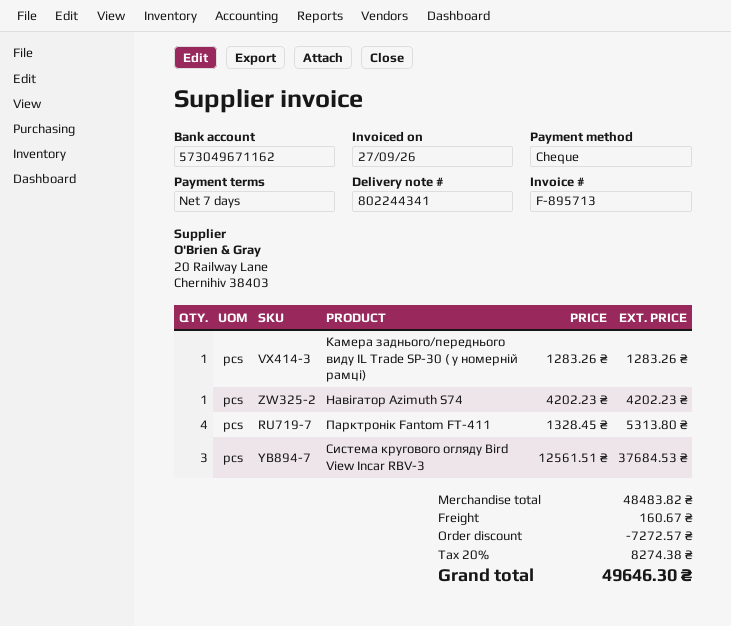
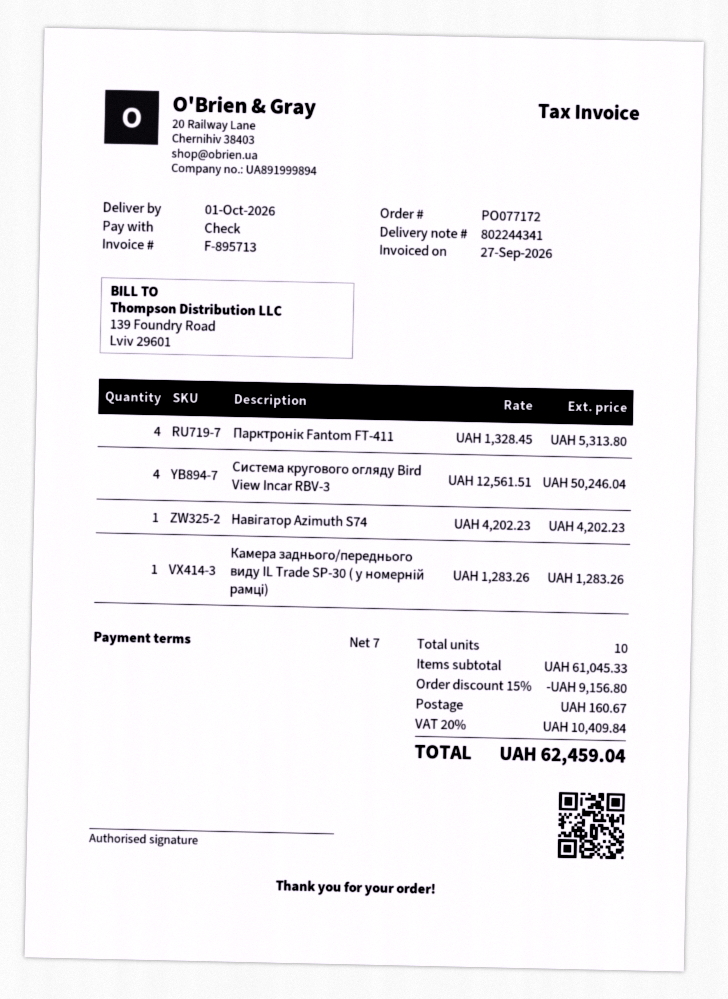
Система кругового огляду Bird View Incar RBV-3: 3 x 12561.51 = 37684.53 -> 4 x 12561.51 = 50246.04
subtotal: 48483.82 -> 61045.33
discount: 7272.57 -> 9156.80
tax: 20% = 8274.38 -> 20% = 10409.84
total: 49646.30 -> 62459.04

